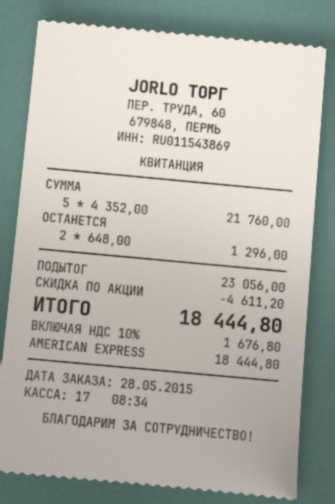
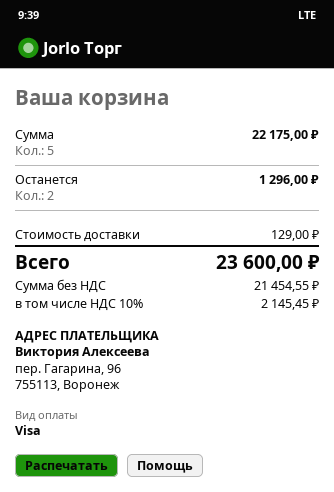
payment method: American Express -> Visa
СУММА: 5 for 21760.00 -> 5 for 22175.00
discount: 4611.20 -> none
shipping: none -> 129.00
tax: 10% = 1676.80 -> 10% = 2145.45
total: 18444.80 -> 23600.00

